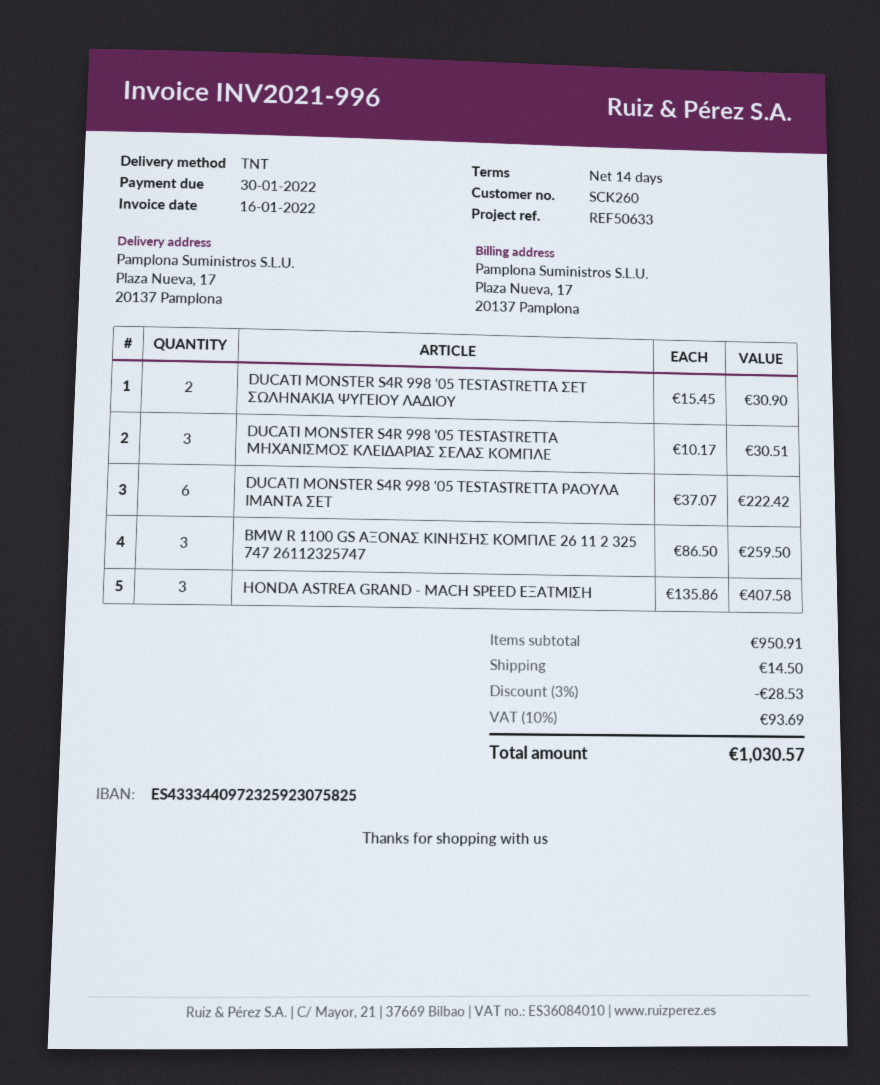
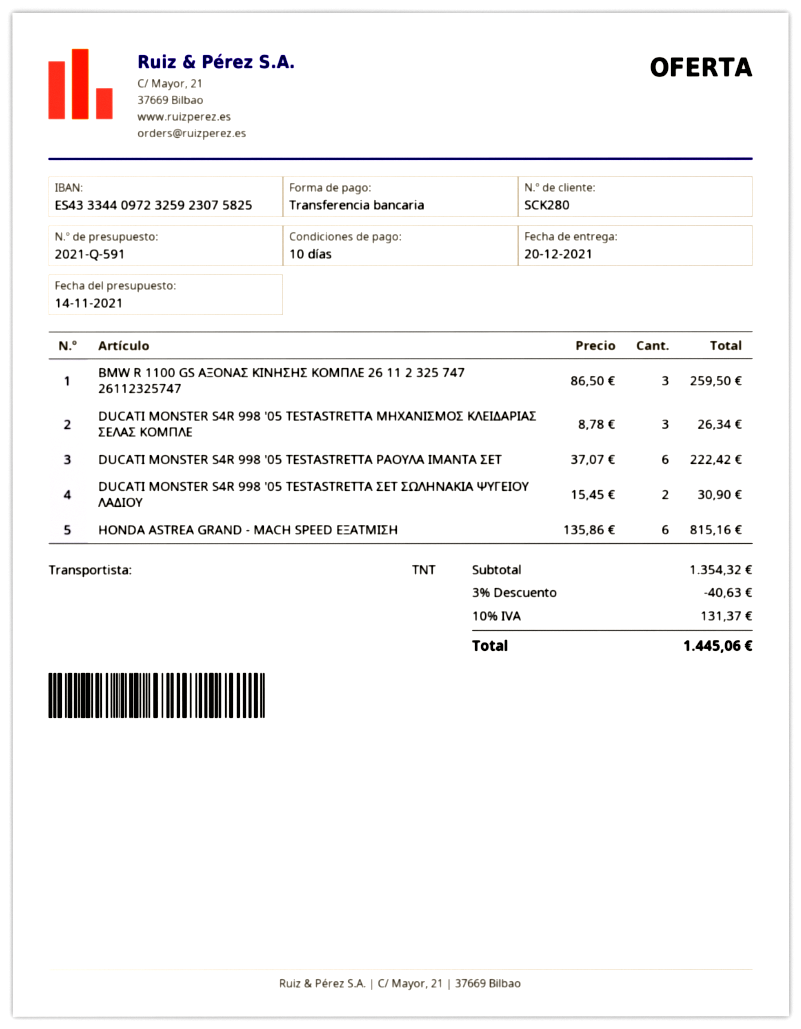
payment terms: 14 days -> 10 days
customer number: SCK260 -> SCK280
DUCATI MONSTER S4R 998 '05 TESTASTRETTA ΜΗΧΑΝΙΣΜΟΣ ΚΛΕΙΔΑΡΙΑΣ ΣΕΛΑΣ ΚΟΜΠΛΕ: 3 x 10.17 = 30.51 -> 3 x 8.78 = 26.34
HONDA ASTREA GRAND - MACH SPEED ΕΞΑΤΜΙΣΗ: 3 x 135.86 = 407.58 -> 6 x 135.86 = 815.16
subtotal: 950.91 -> 1354.32
discount: 3% = 28.53 -> 3% = 40.63
shipping: 14.50 -> none
tax: 10% = 93.69 -> 10% = 131.37
total: 1030.57 -> 1445.06

